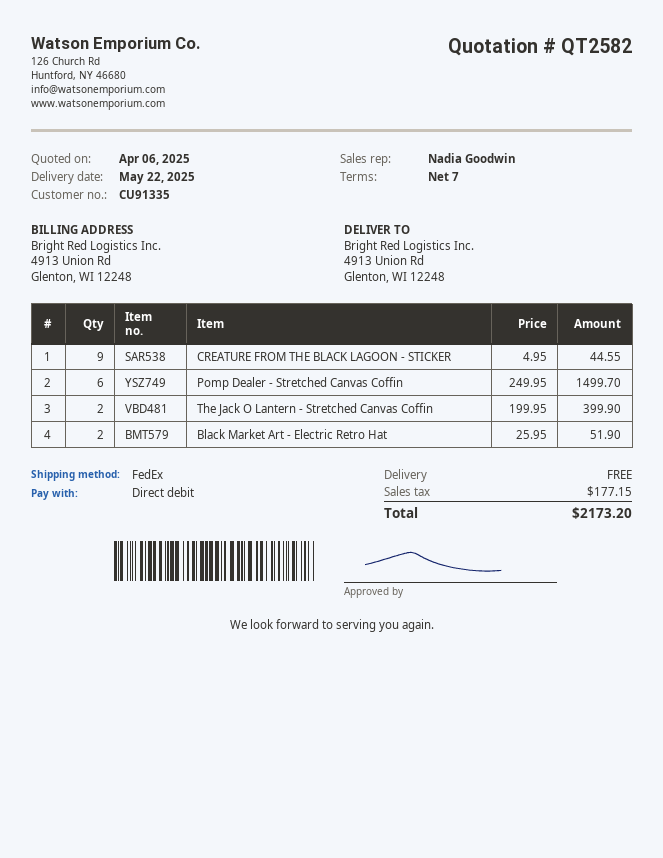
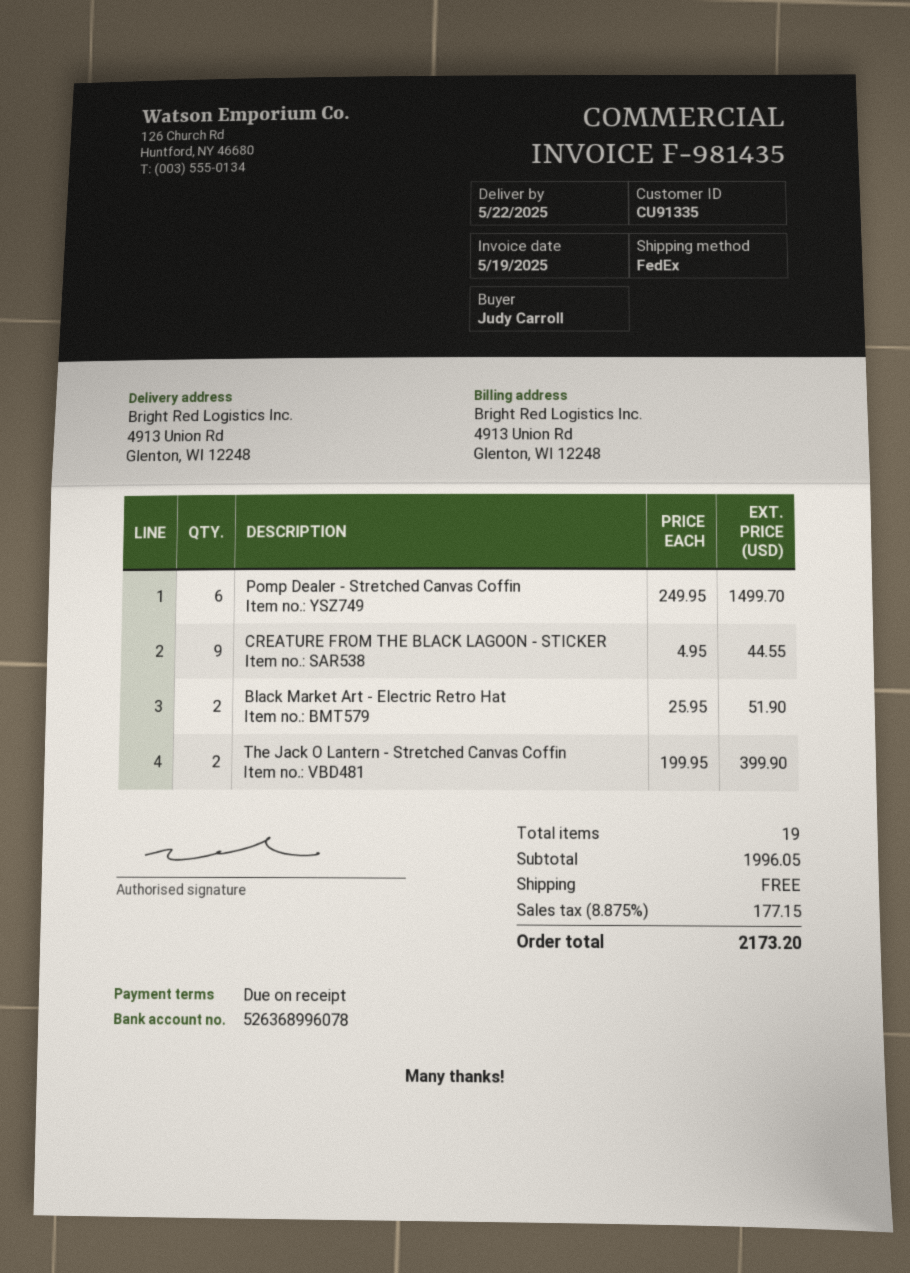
payment terms: 7 days -> on receipt

